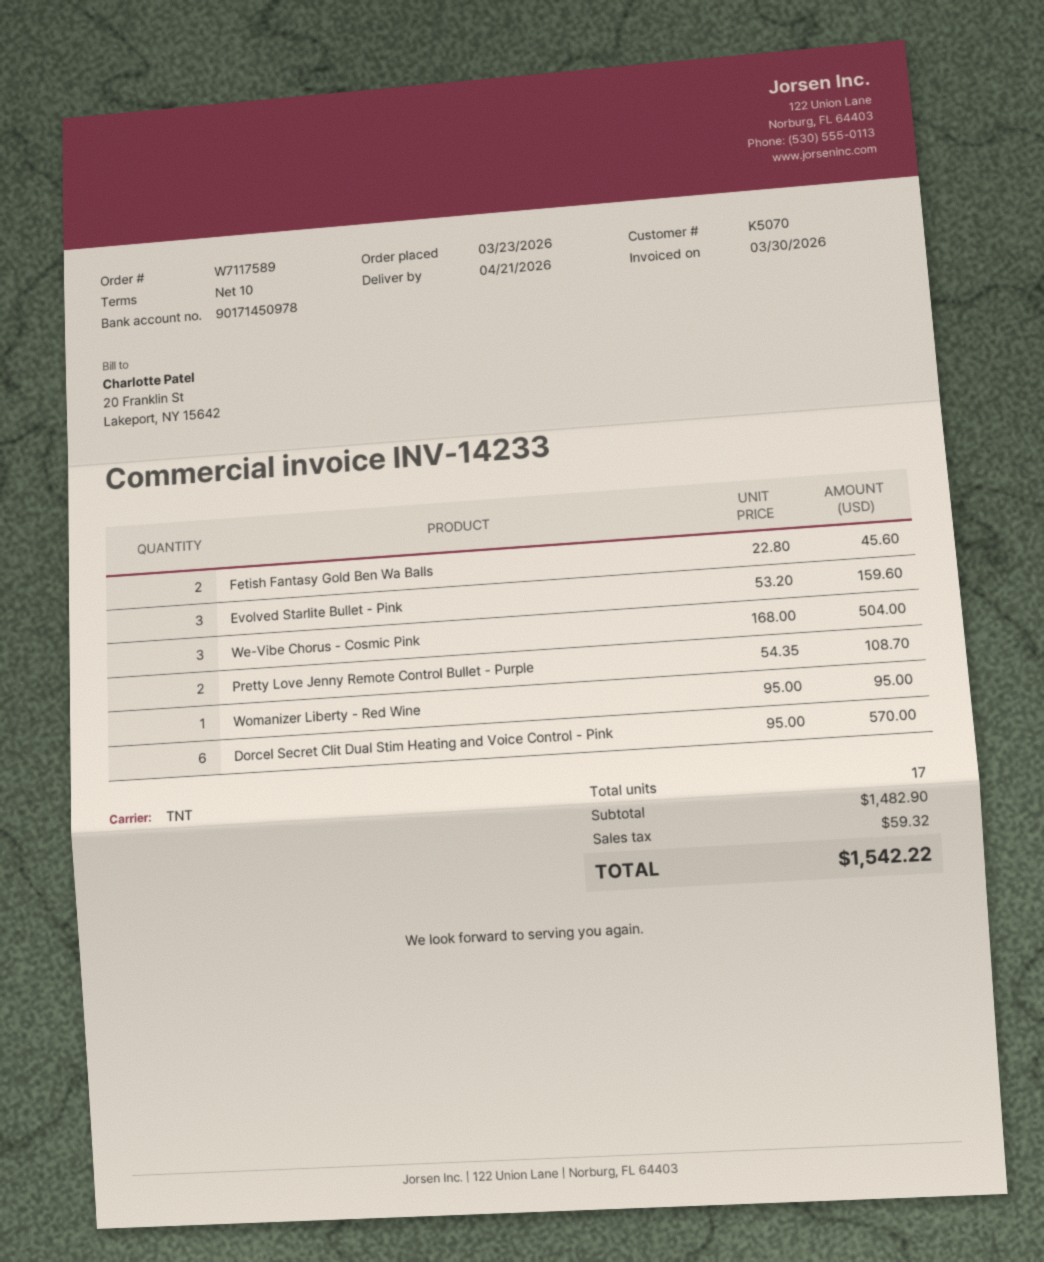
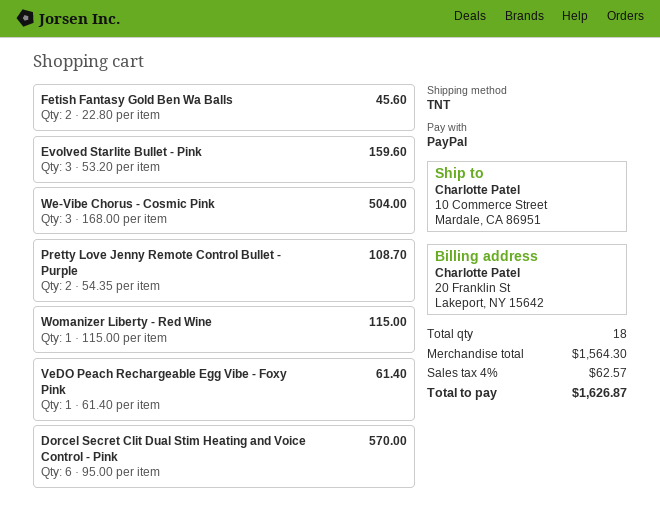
Womanizer Liberty - Red Wine: 1 x 95.00 = 95.00 -> 1 x 115.00 = 115.00
VeDO Peach Rechargeable Egg Vibe - Foxy Pink: none -> 1 x 61.40 = 61.40
total quantity: 17 -> 18
subtotal: 1482.90 -> 1564.30
tax: 59.32 -> 62.57
total: 1542.22 -> 1626.87

